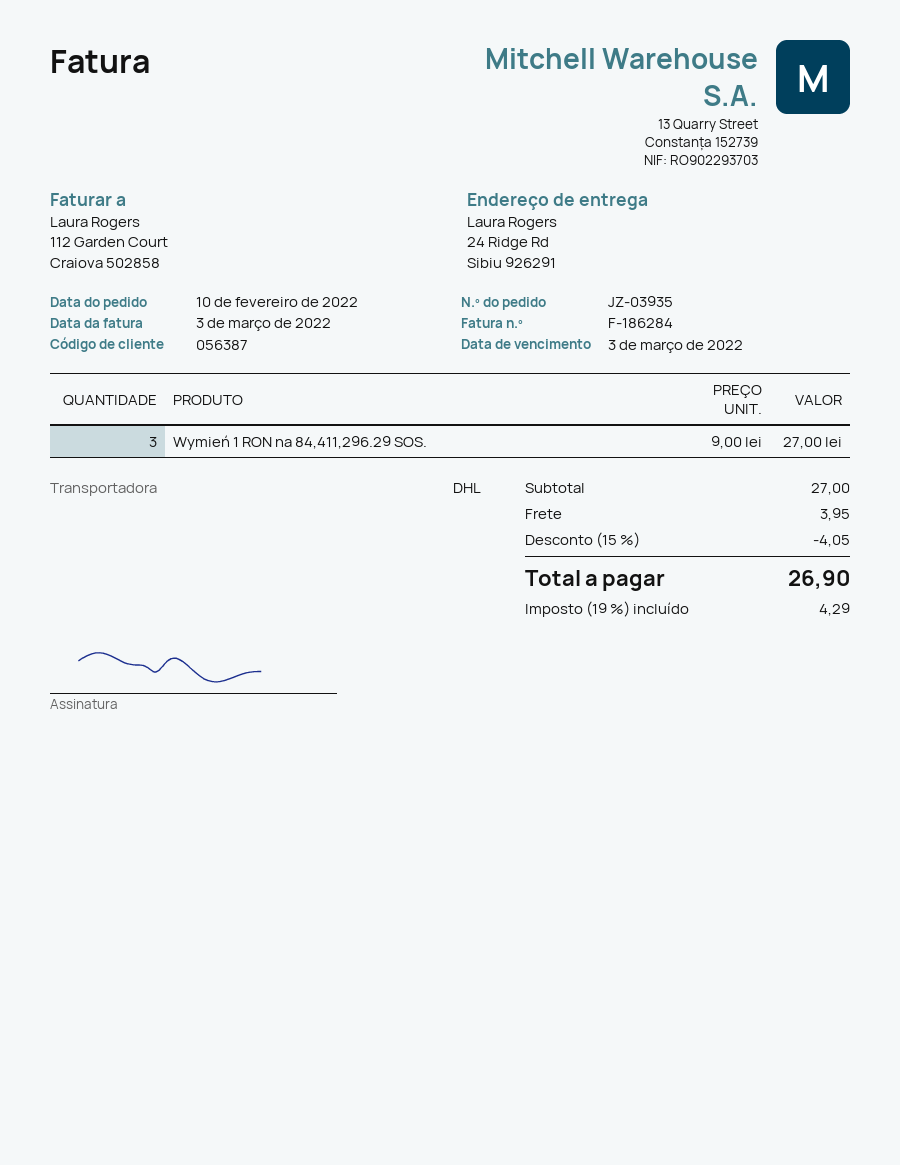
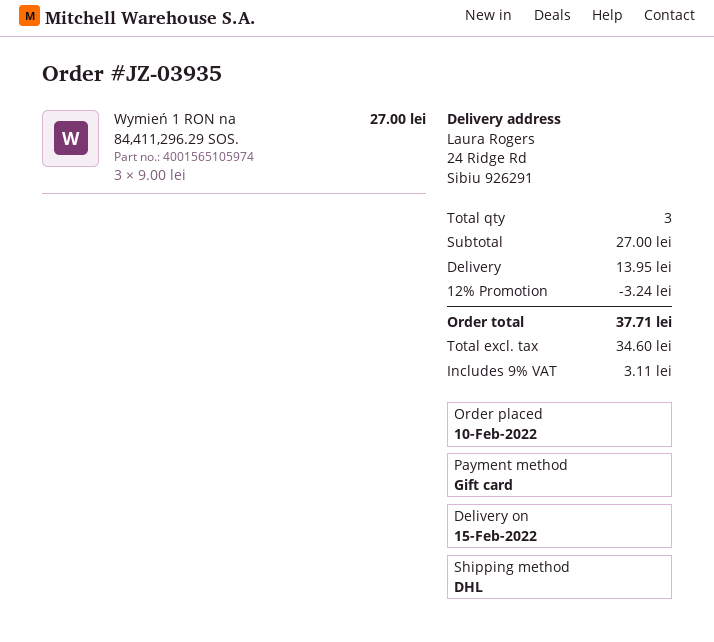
discount: 15% = 4.05 -> 12% = 3.24
shipping: 3.95 -> 13.95
tax: 19% = 4.29 -> 9% = 3.11
total: 26.90 -> 37.71

